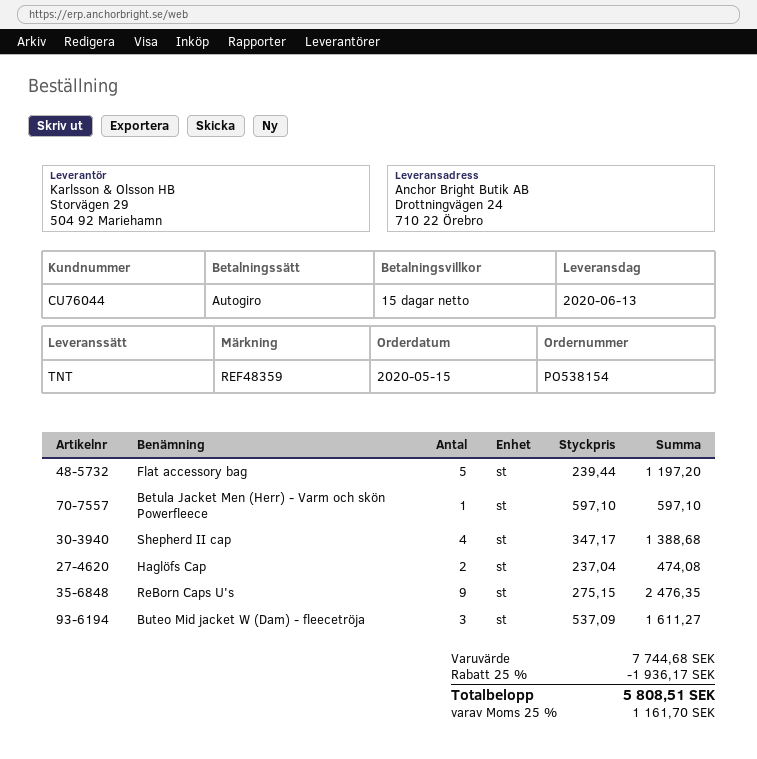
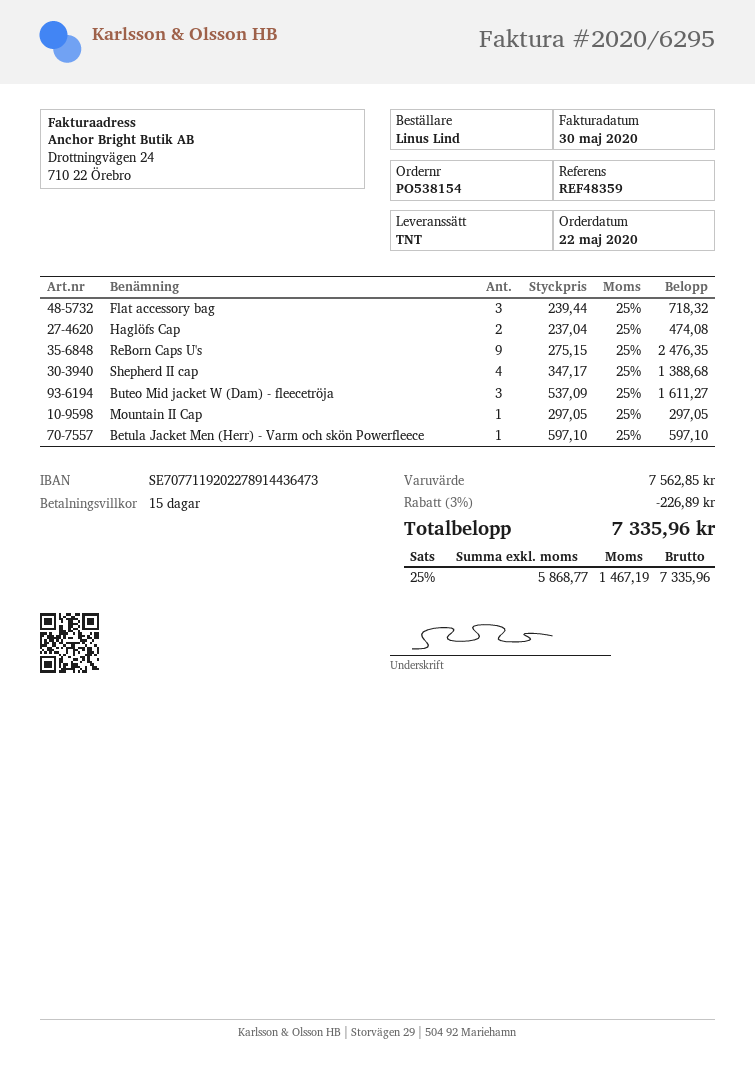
order date: 2020-05-15 -> 2020-05-22
Flat accessory bag: 5 x 239.44 = 1197.20 -> 3 x 239.44 = 718.32
Mountain II Cap: none -> 1 x 297.05 = 297.05
subtotal: 7744.68 -> 7562.85
discount: 25% = 1936.17 -> 3% = 226.89
tax: 25% = 1161.70 -> 25% = 1467.19
total: 5808.51 -> 7335.96

